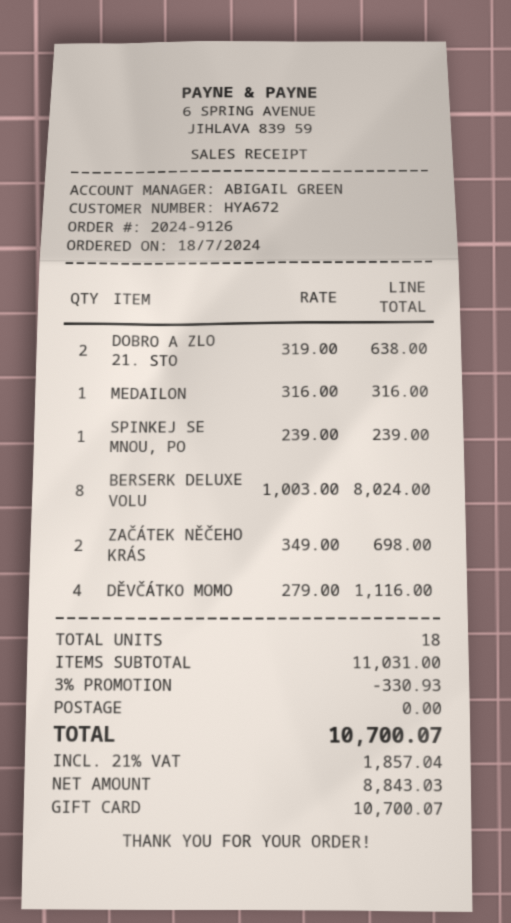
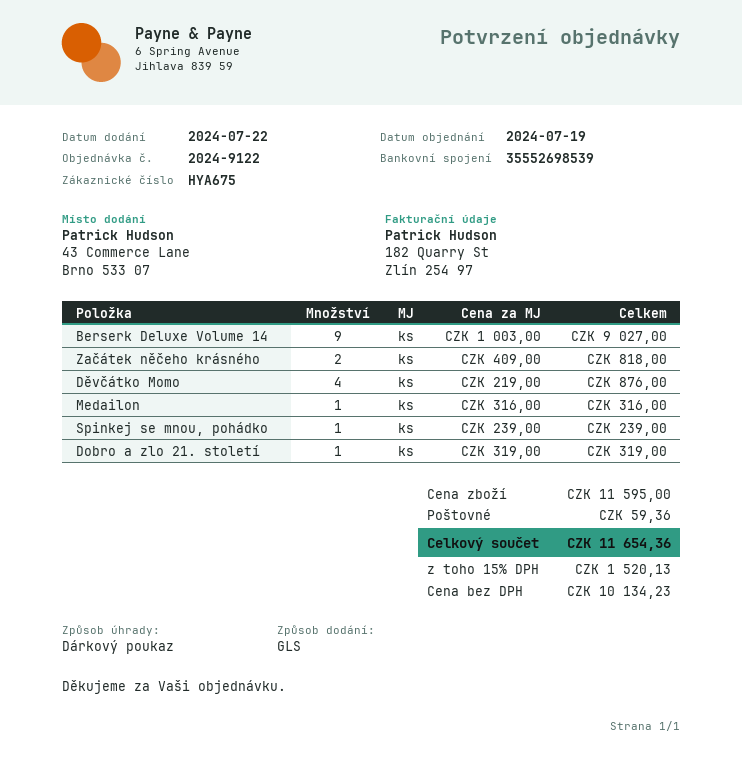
order number: 2024-9126 -> 2024-9122
order date: 2024-07-18 -> 2024-07-19
customer number: HYA672 -> HYA675
DOBRO A ZLO 21. STO: 2 x 319.00 = 638.00 -> 1 x 319.00 = 319.00
BERSERK DELUXE VOLU: 8 x 1003.00 = 8024.00 -> 9 x 1003.00 = 9027.00
ZAČÁTEK NĚČEHO KRÁS: 2 x 349.00 = 698.00 -> 2 x 409.00 = 818.00
DĚVČÁTKO MOMO: 4 x 279.00 = 1116.00 -> 4 x 219.00 = 876.00
subtotal: 11031.00 -> 11595.00
discount: 3% = 330.93 -> none
shipping: 0.00 -> 59.36
net: 8843.03 -> 10134.23
tax: 21% = 1857.04 -> 15% = 1520.13
total: 10700.07 -> 11654.36

